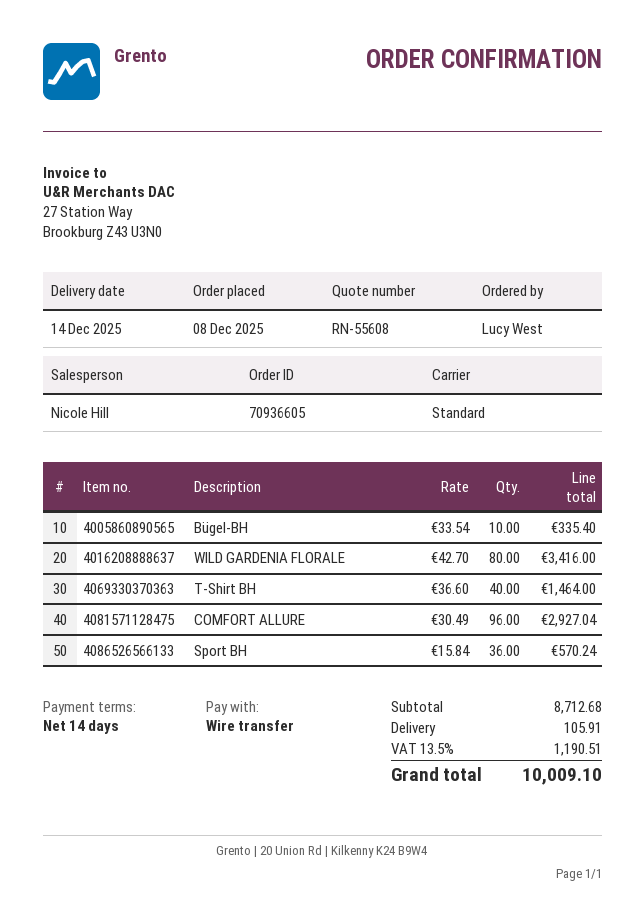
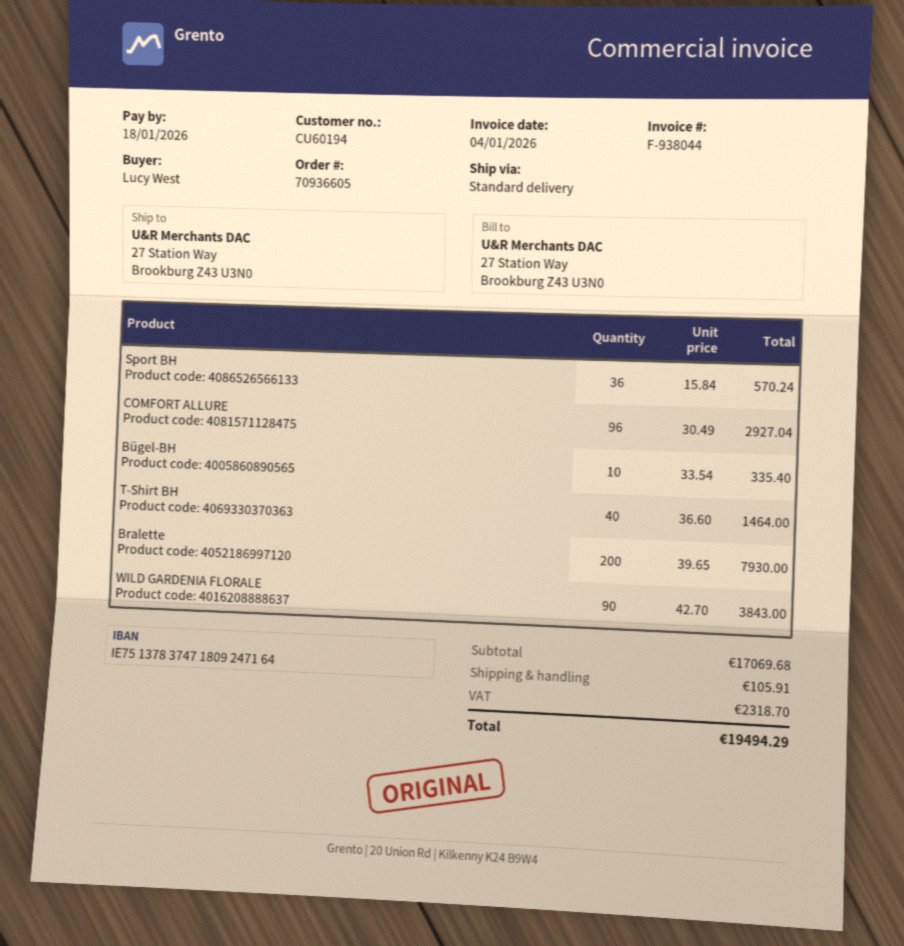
WILD GARDENIA FLORALE: 80 x 42.70 = 3416.00 -> 90 x 42.70 = 3843.00
Bralette: none -> 200 x 39.65 = 7930.00
subtotal: 8712.68 -> 17069.68
tax: 1190.51 -> 2318.70
total: 10009.10 -> 19494.29

